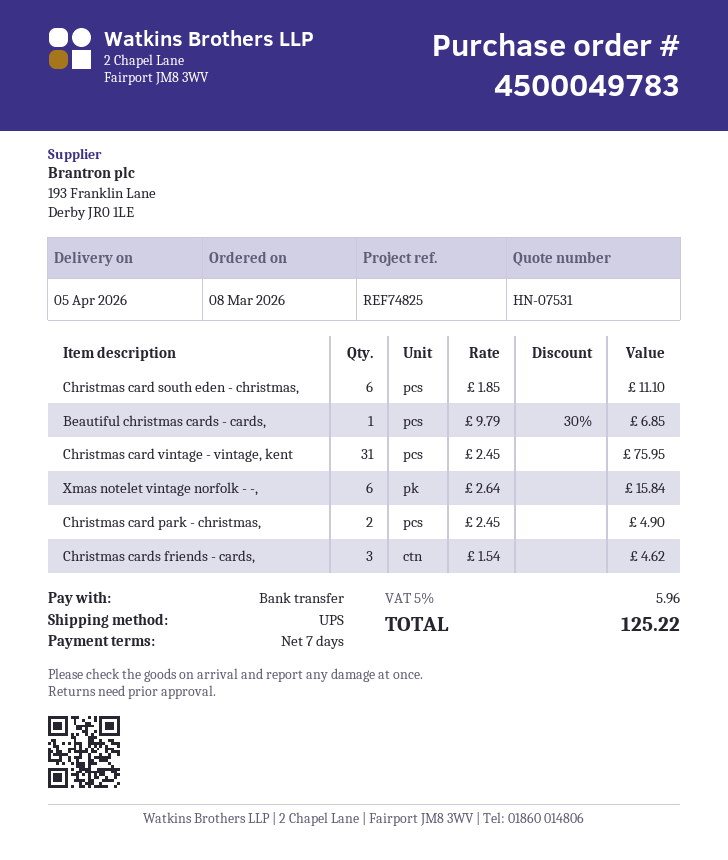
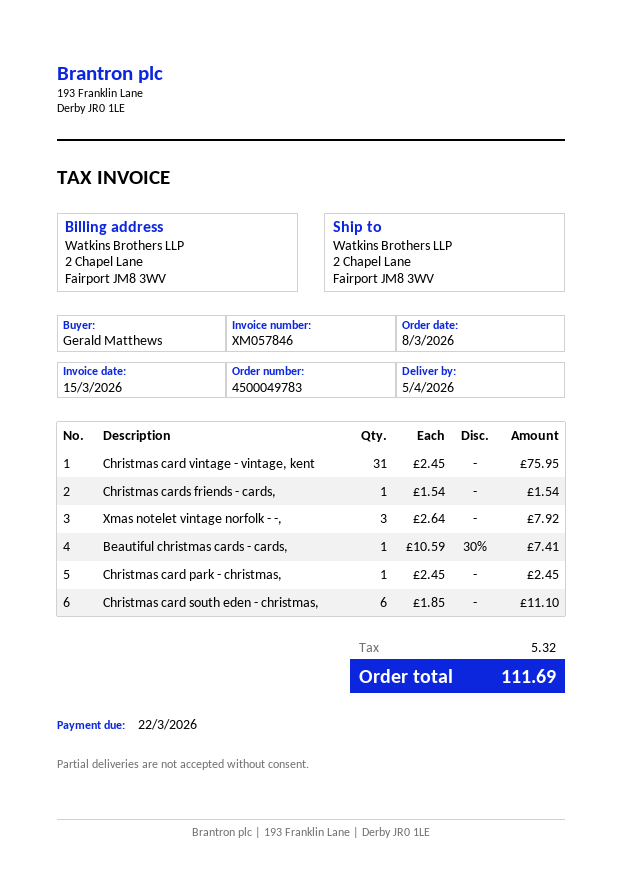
Beautiful christmas cards - cards,: 1 x 9.79 - 30% = 6.85 -> 1 x 10.59 - 30% = 7.41
Xmas notelet vintage norfolk - -,: 6 x 2.64 = 15.84 -> 3 x 2.64 = 7.92
Christmas card park - christmas,: 2 x 2.45 = 4.90 -> 1 x 2.45 = 2.45
Christmas cards friends - cards,: 3 x 1.54 = 4.62 -> 1 x 1.54 = 1.54
tax: 5.96 -> 5.32
total: 125.22 -> 111.69

